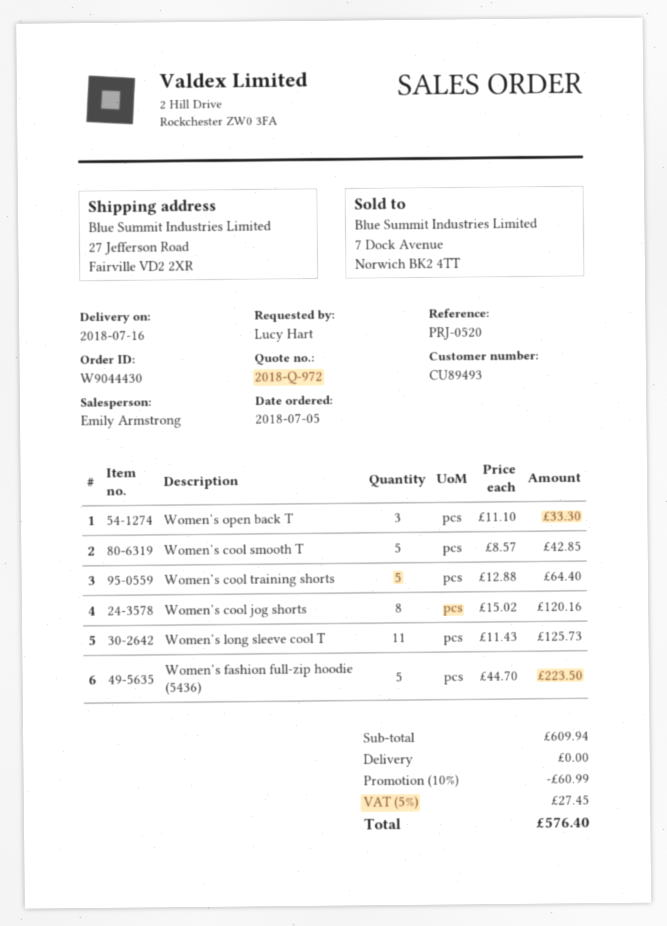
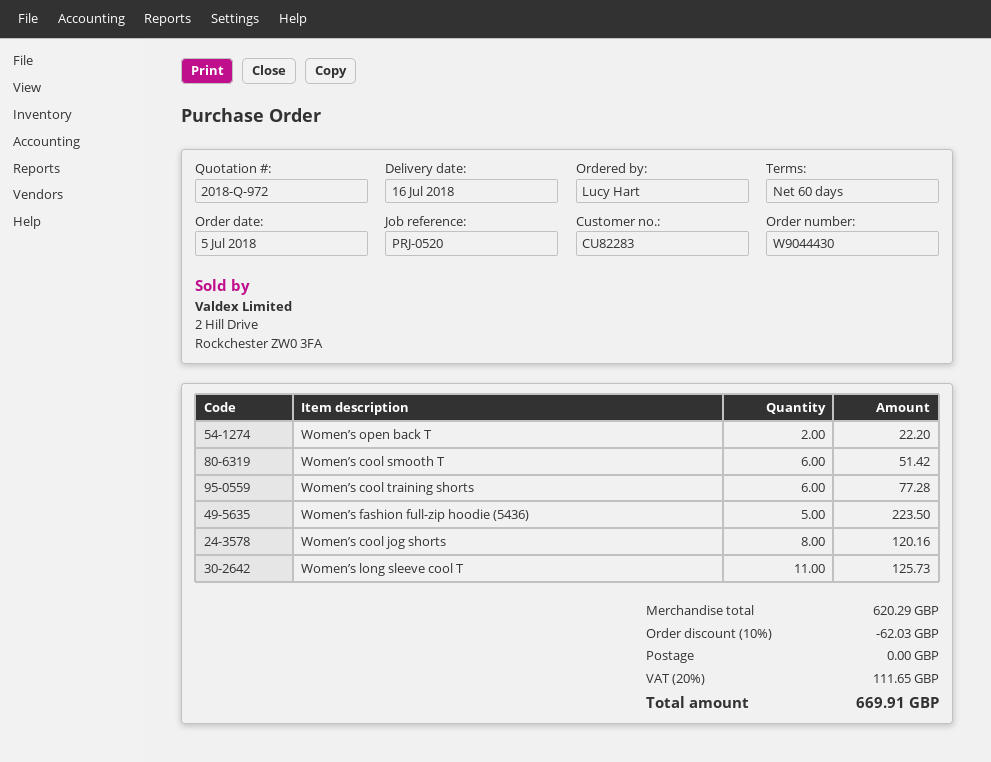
customer number: CU89493 -> CU82283
Women’s open back T: 3 for 33.30 -> 2 for 22.20
Women’s cool smooth T: 5 for 42.85 -> 6 for 51.42
Women’s cool training shorts: 5 for 64.40 -> 6 for 77.28
subtotal: 609.94 -> 620.29
discount: 10% = 60.99 -> 10% = 62.03
tax: 5% = 27.45 -> 20% = 111.65
total: 576.40 -> 669.91

